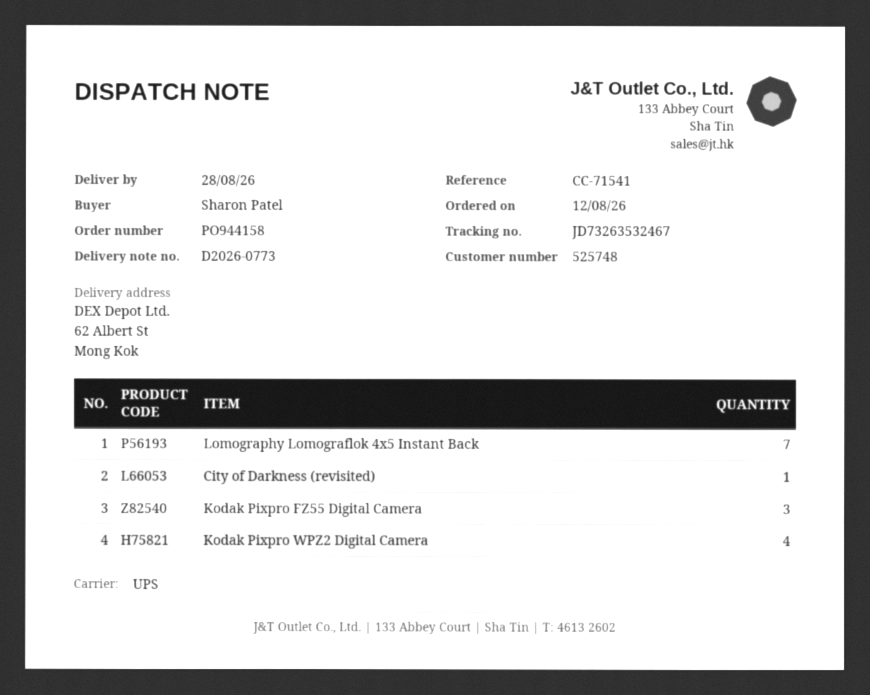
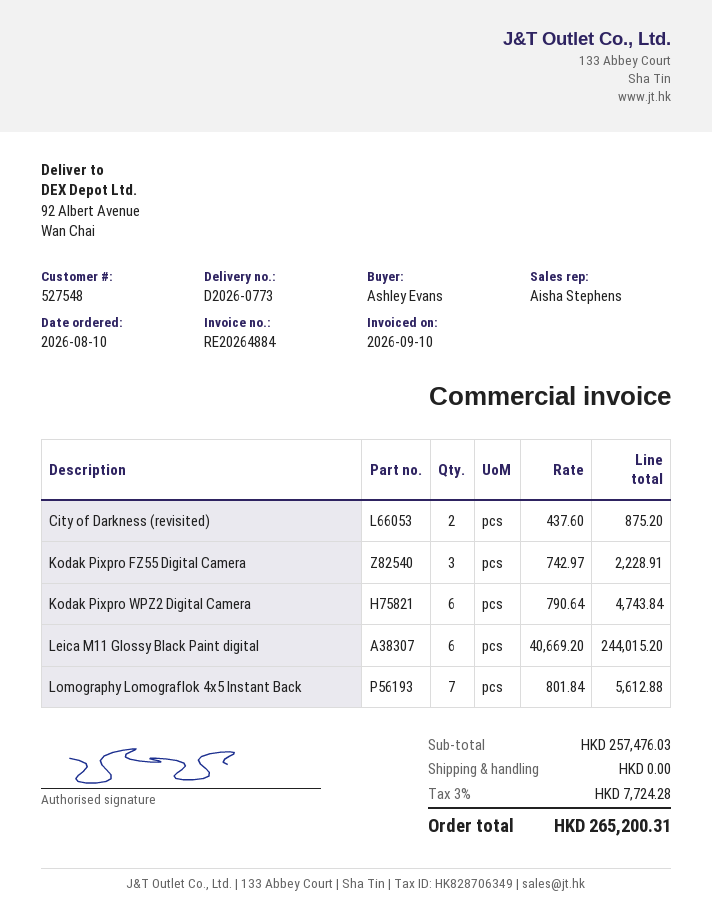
order date: 2026-08-12 -> 2026-08-10
customer number: 525748 -> 527548
ordered by: Sharon Patel -> Ashley Evans
ship to: 62 Albert St, Mong Kok -> 92 Albert Avenue, Wan Chai
City of Darkness (revisited): 1 -> 2
Kodak Pixpro WPZ2 Digital Camera: 4 -> 6
Leica M11 Glossy Black Paint digital: none -> 6

